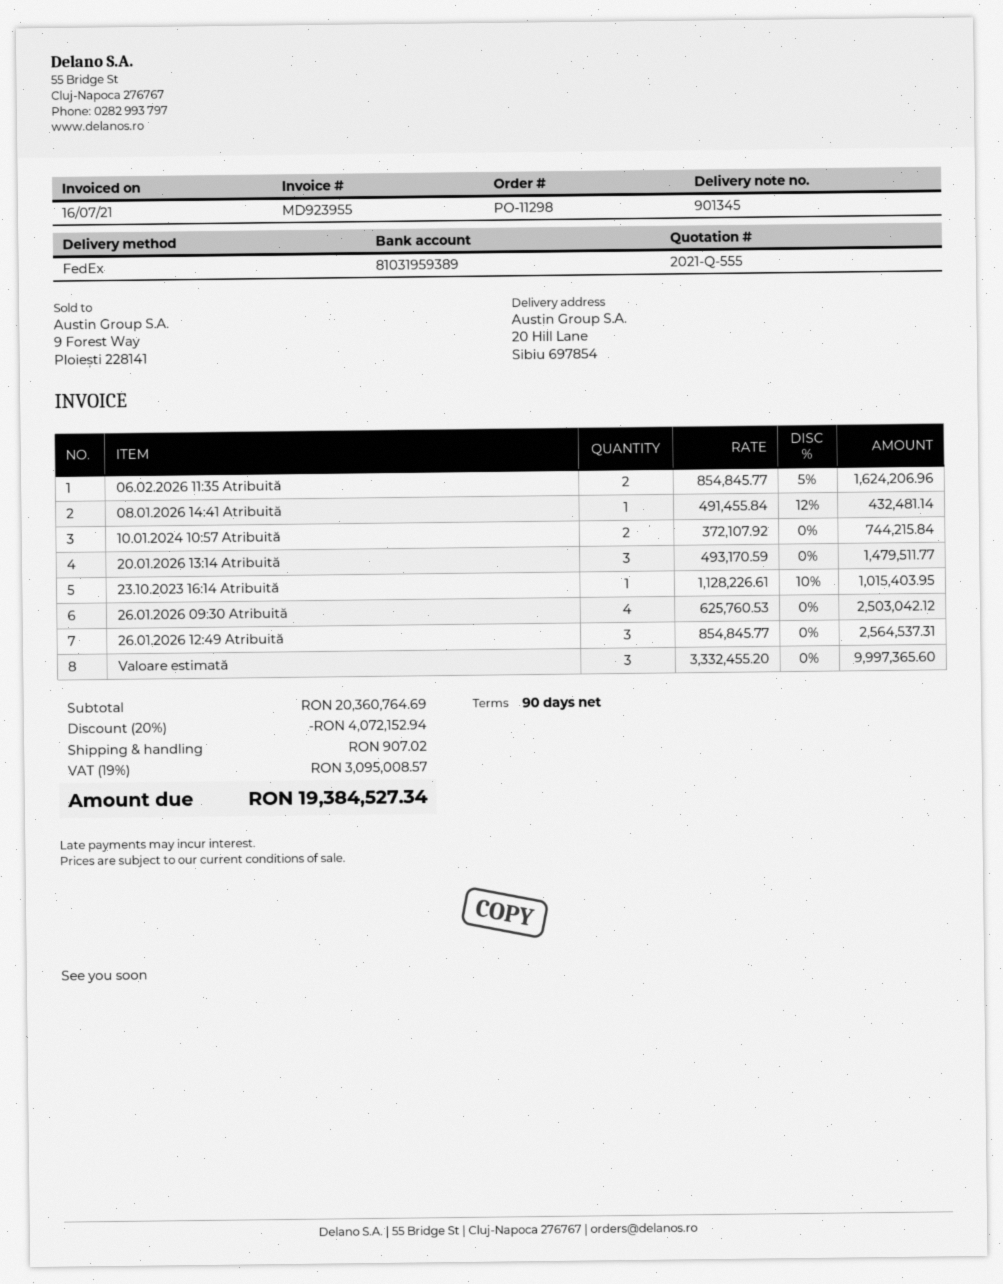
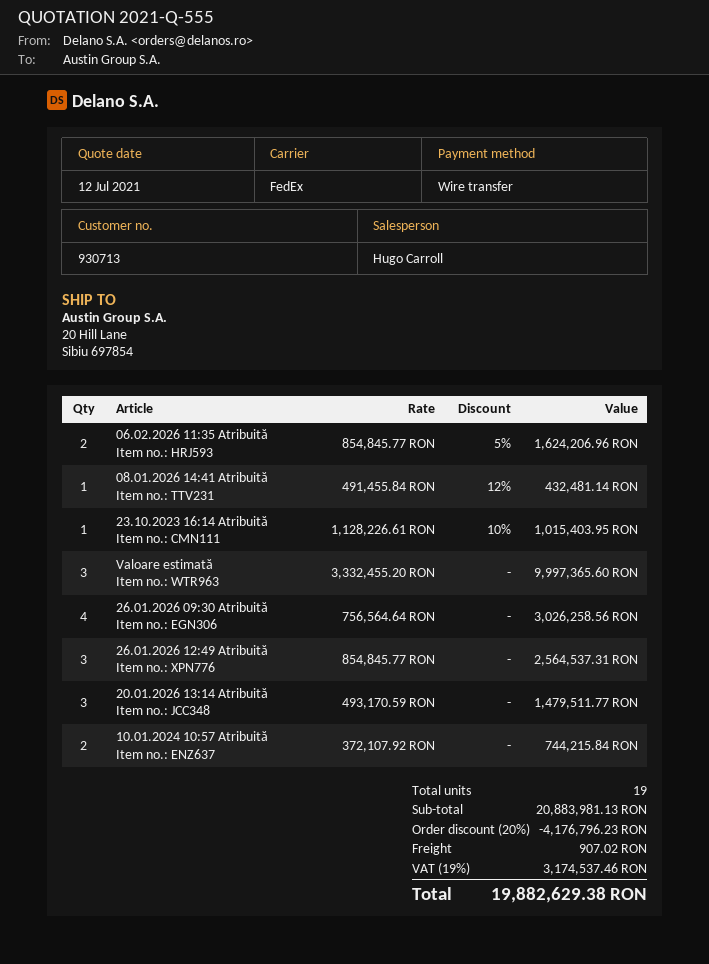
26.01.2026 09:30 Atribuită: 4 x 625760.53 = 2503042.12 -> 4 x 756564.64 = 3026258.56
subtotal: 20360764.69 -> 20883981.13
discount: 20% = 4072152.94 -> 20% = 4176796.23
tax: 19% = 3095008.57 -> 19% = 3174537.46
total: 19384527.34 -> 19882629.38

